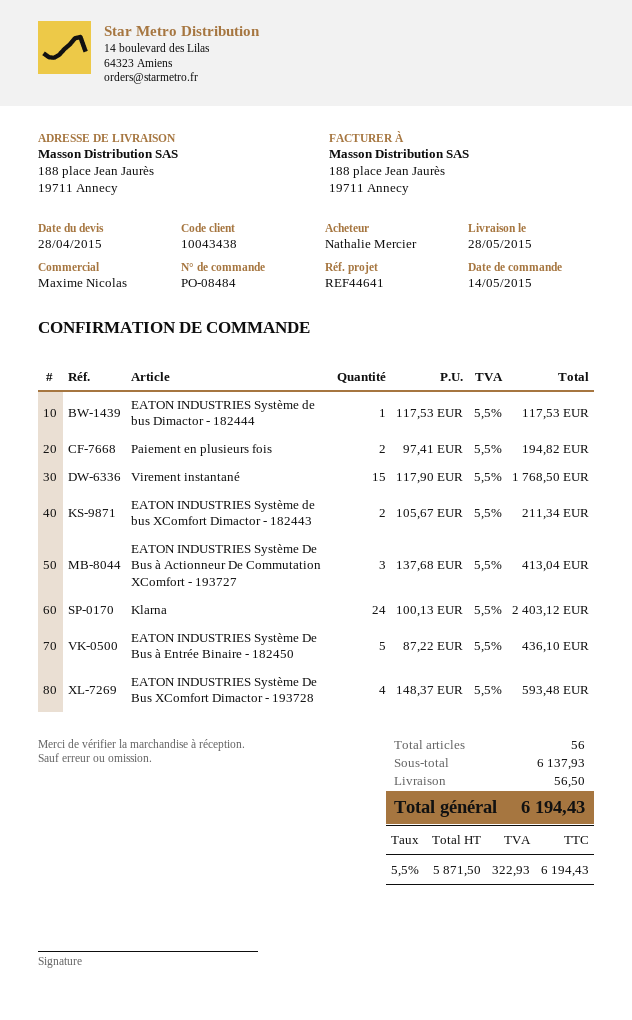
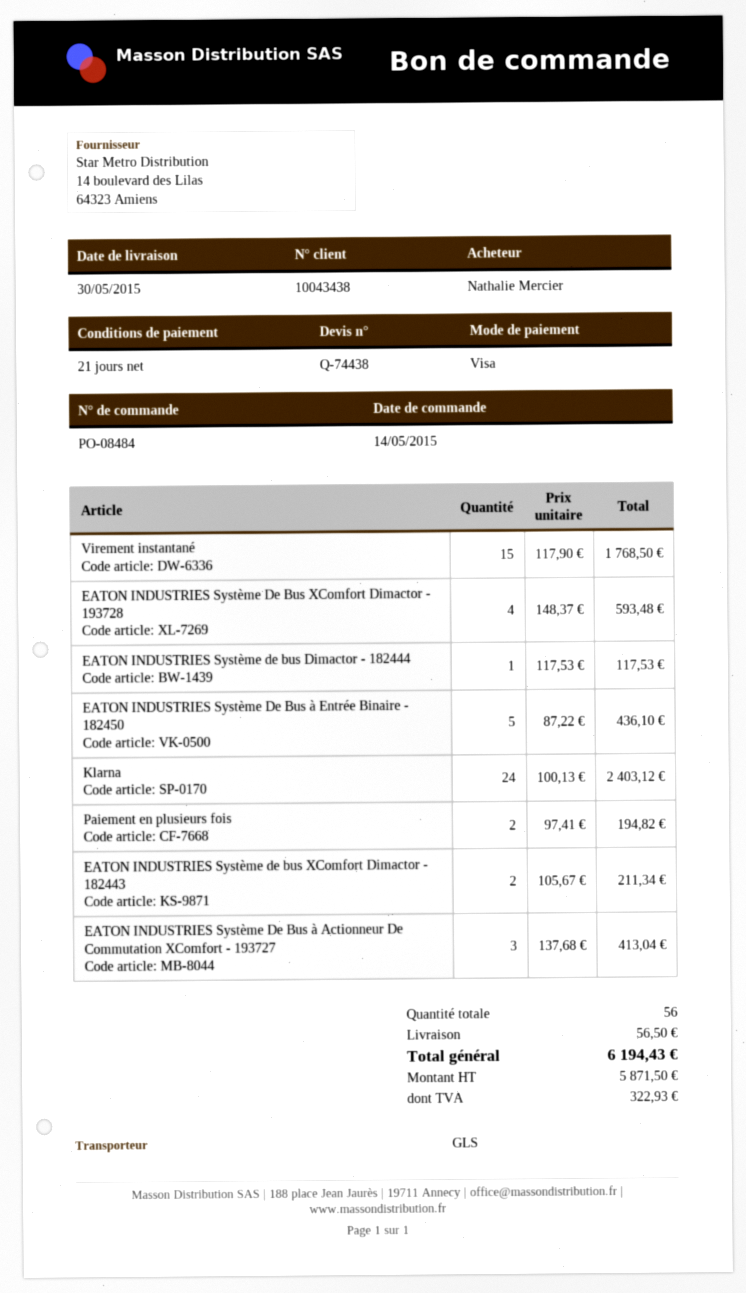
delivery date: 2015-05-28 -> 2015-05-30

